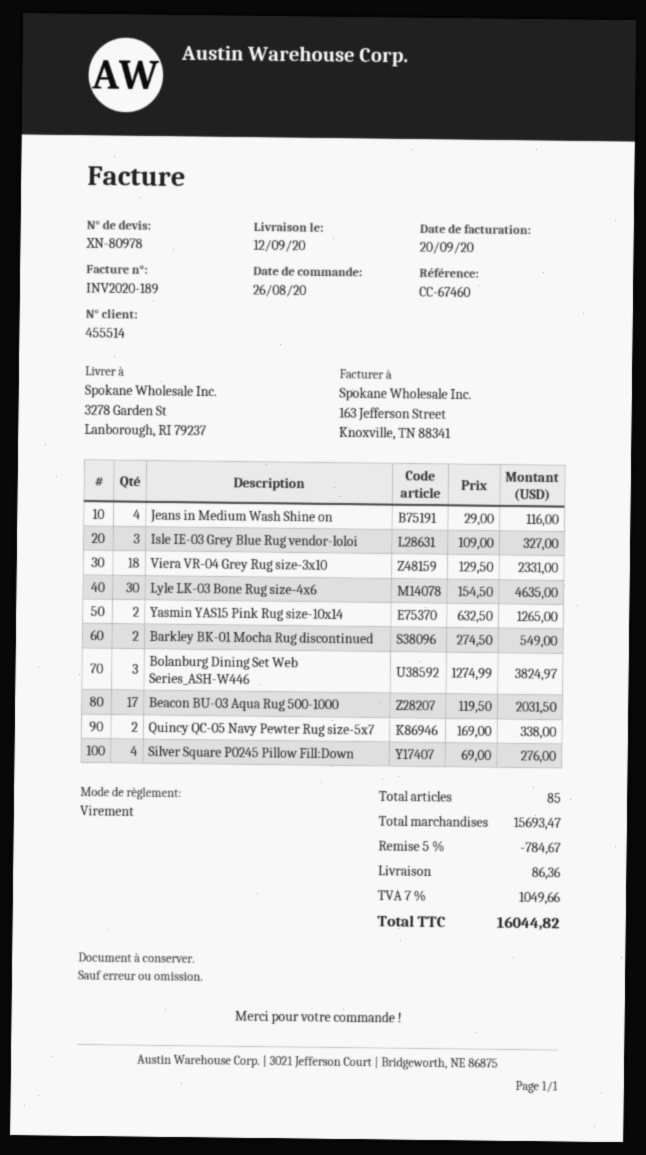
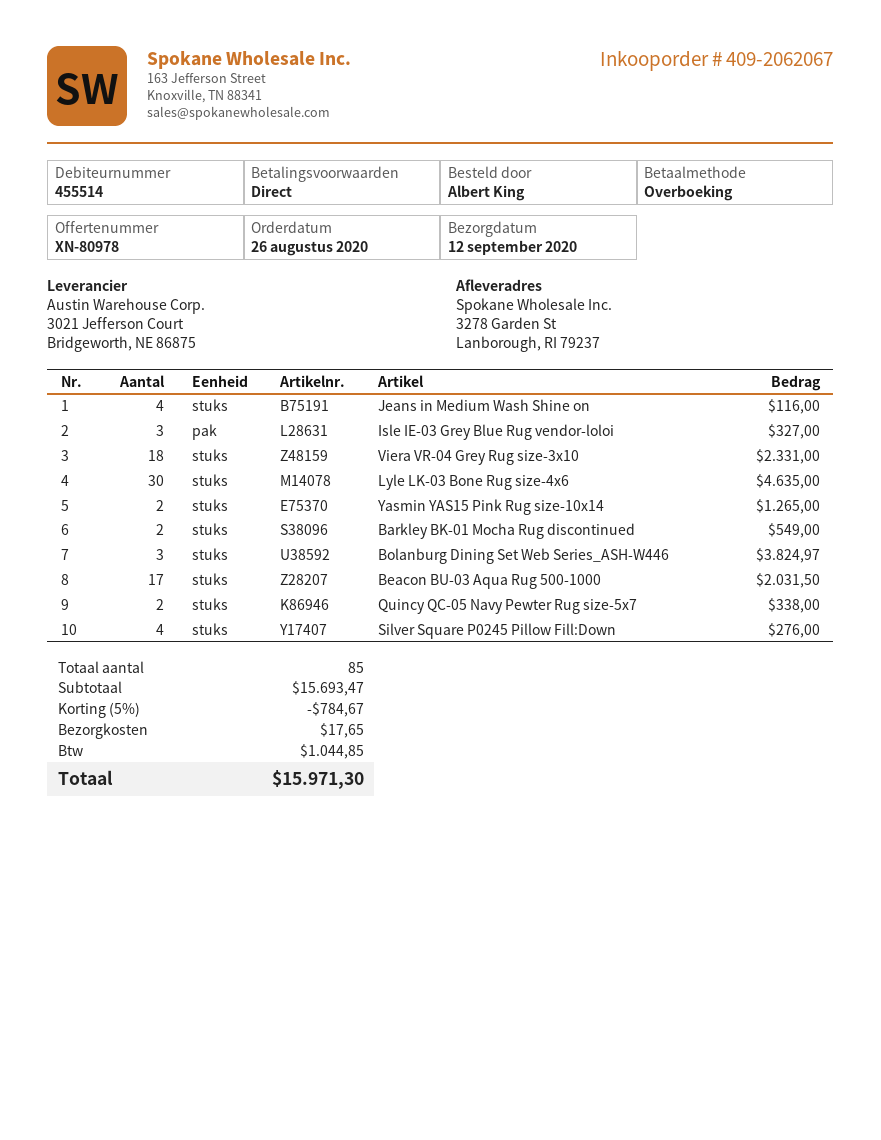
shipping: 86.36 -> 17.65
tax: 1049.66 -> 1044.85
total: 16044.82 -> 15971.30

